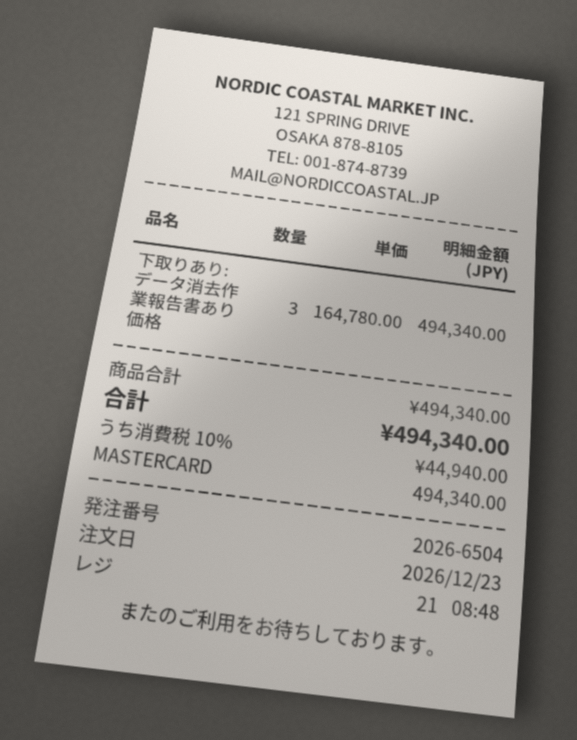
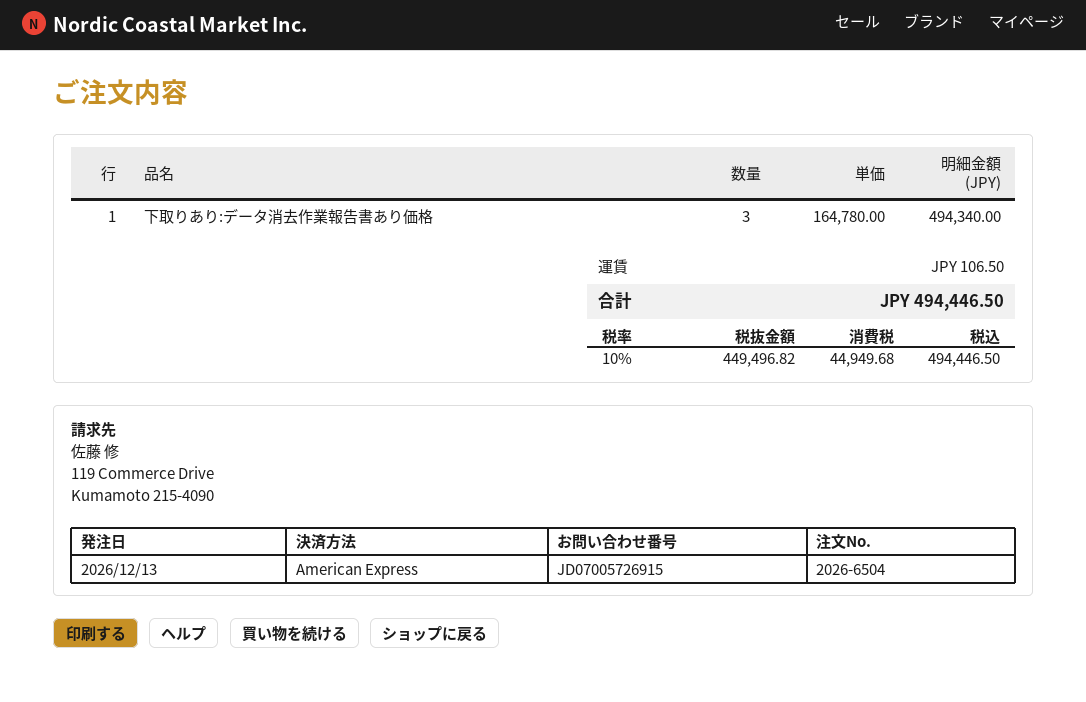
order date: 2026-12-23 -> 2026-12-13
payment method: Mastercard -> American Express
shipping: none -> 106.50
tax: 10% = 44940.00 -> 10% = 44949.68
total: 494340.00 -> 494446.50

